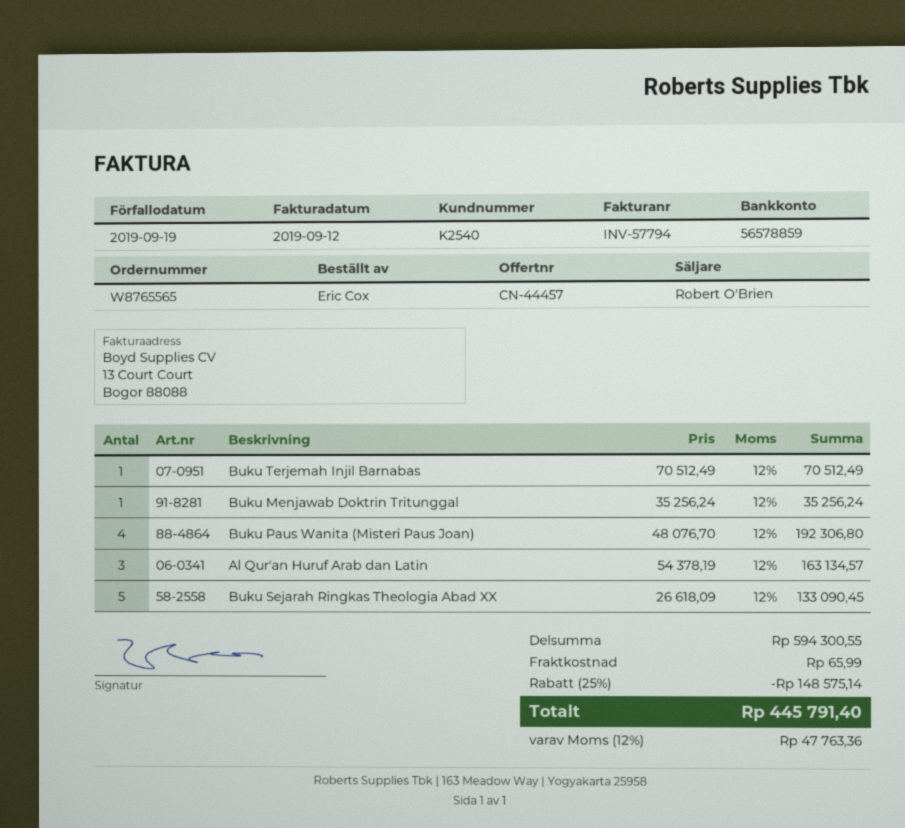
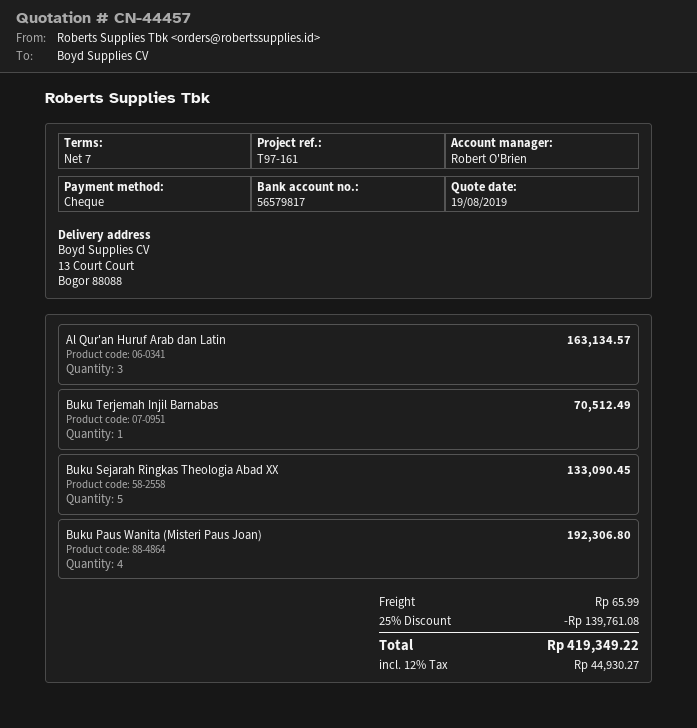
bank account: 56578859 -> 56579817
Buku Menjawab Doktrin Tritunggal: 1 for 35256.24 -> none
discount: 25% = 148575.14 -> 25% = 139761.08
tax: 12% = 47763.36 -> 12% = 44930.27
total: 445791.40 -> 419349.22

